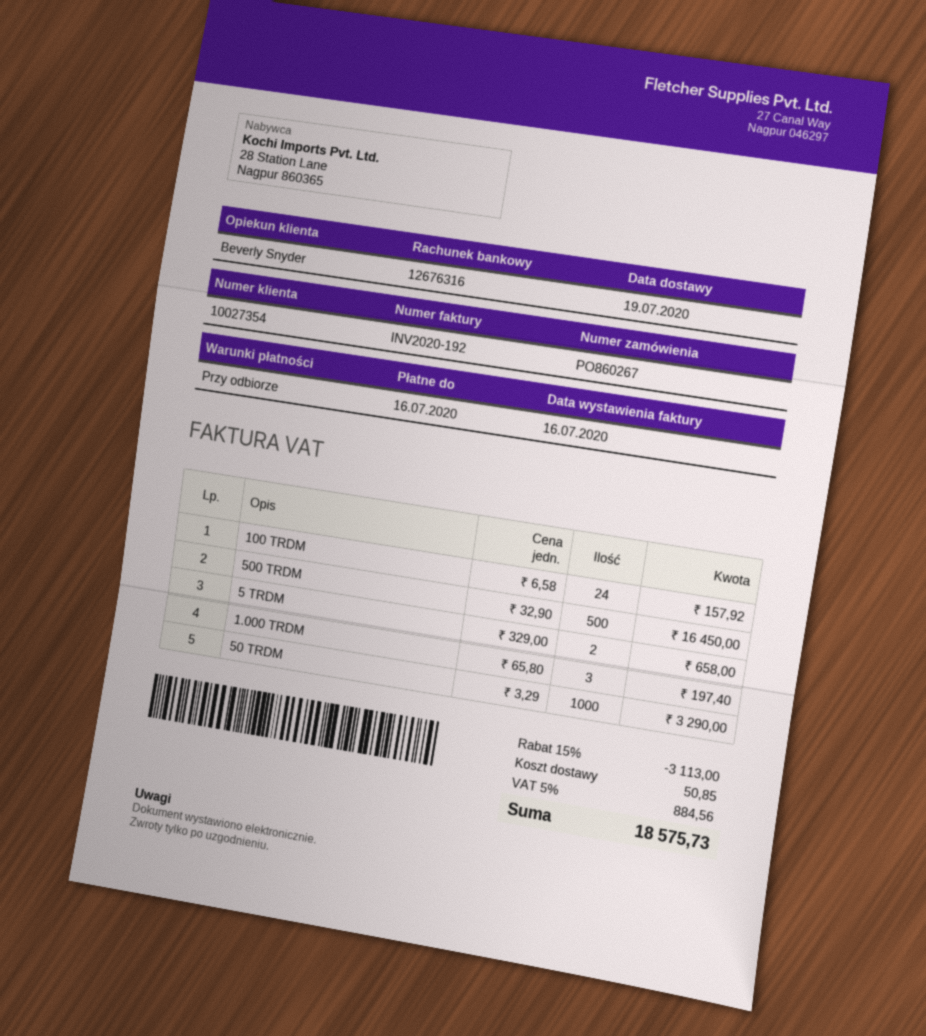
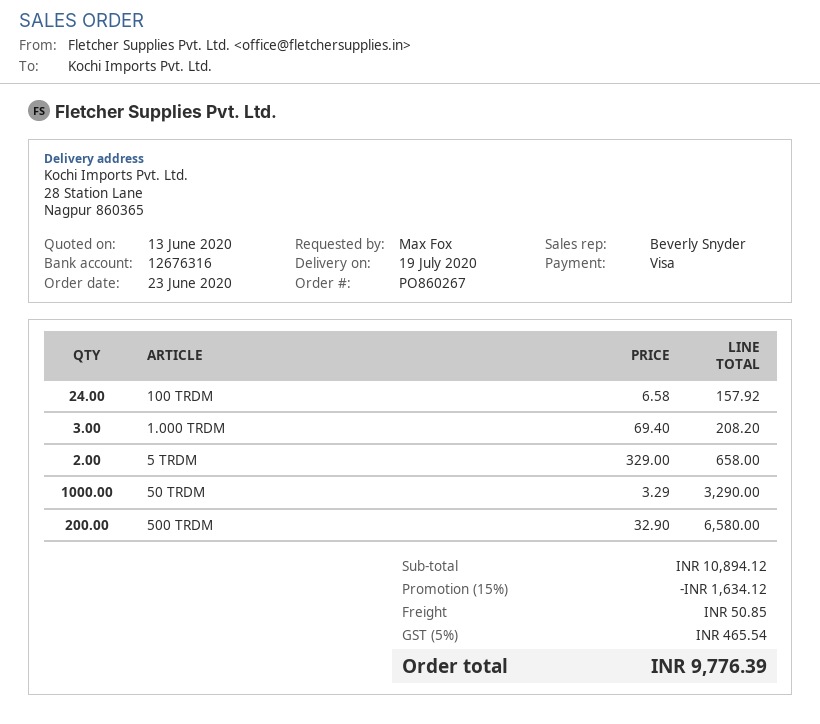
500 TRDM: 500 x 32.90 = 16450.00 -> 200 x 32.90 = 6580.00
1.000 TRDM: 3 x 65.80 = 197.40 -> 3 x 69.40 = 208.20
discount: 15% = 3113.00 -> 15% = 1634.12
tax: 5% = 884.56 -> 5% = 465.54
total: 18575.73 -> 9776.39

